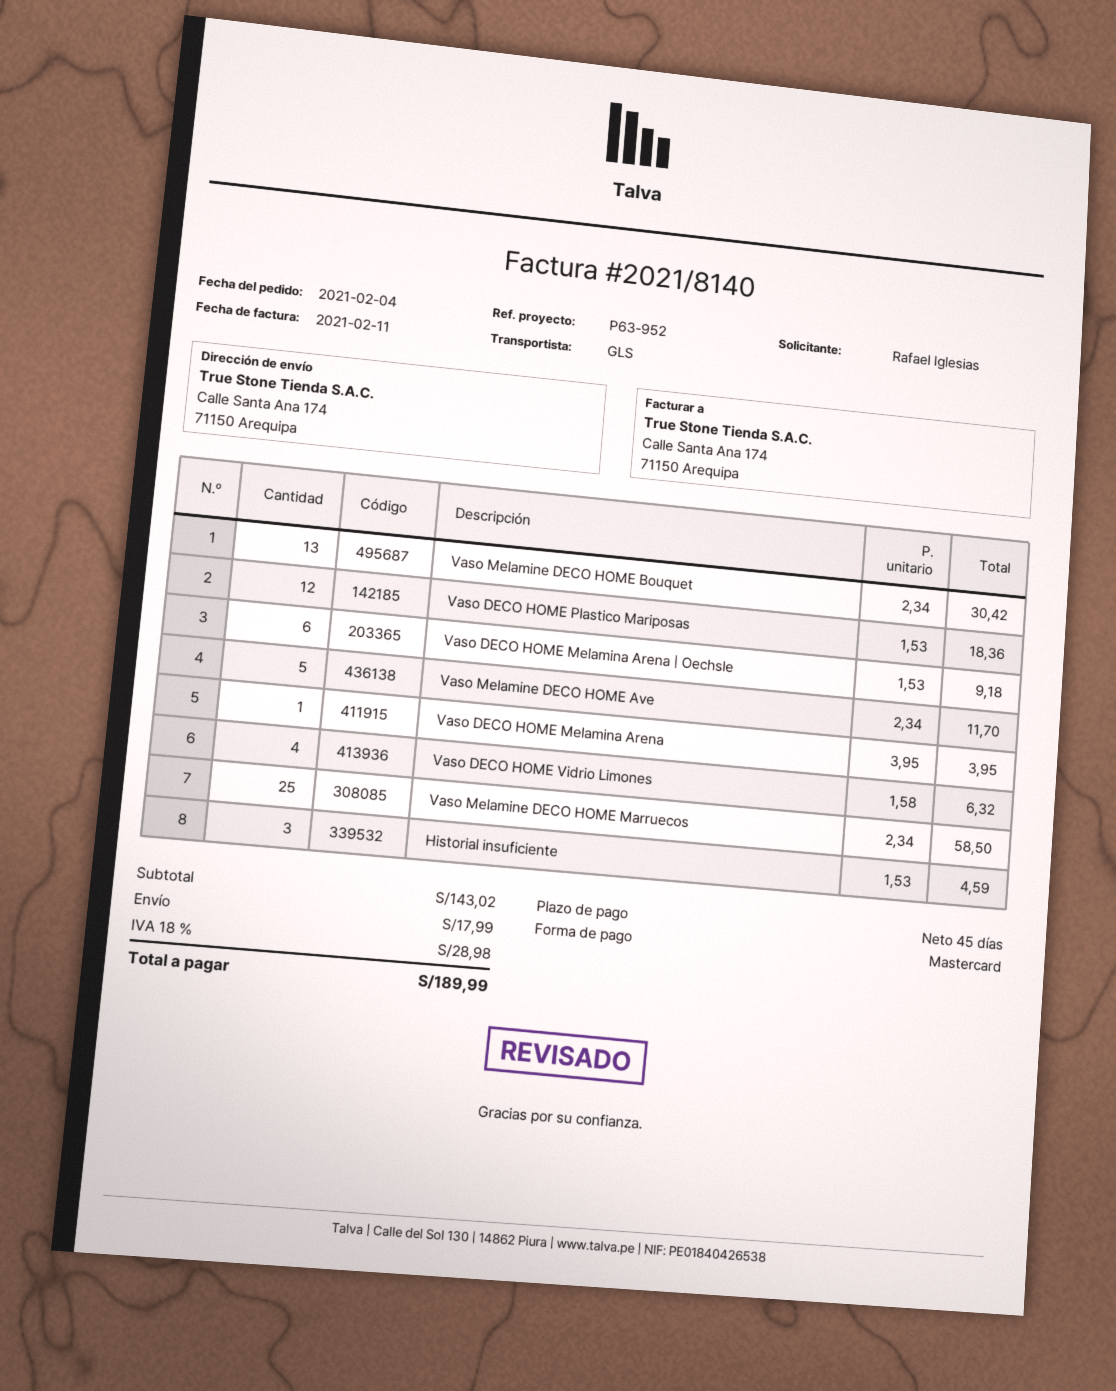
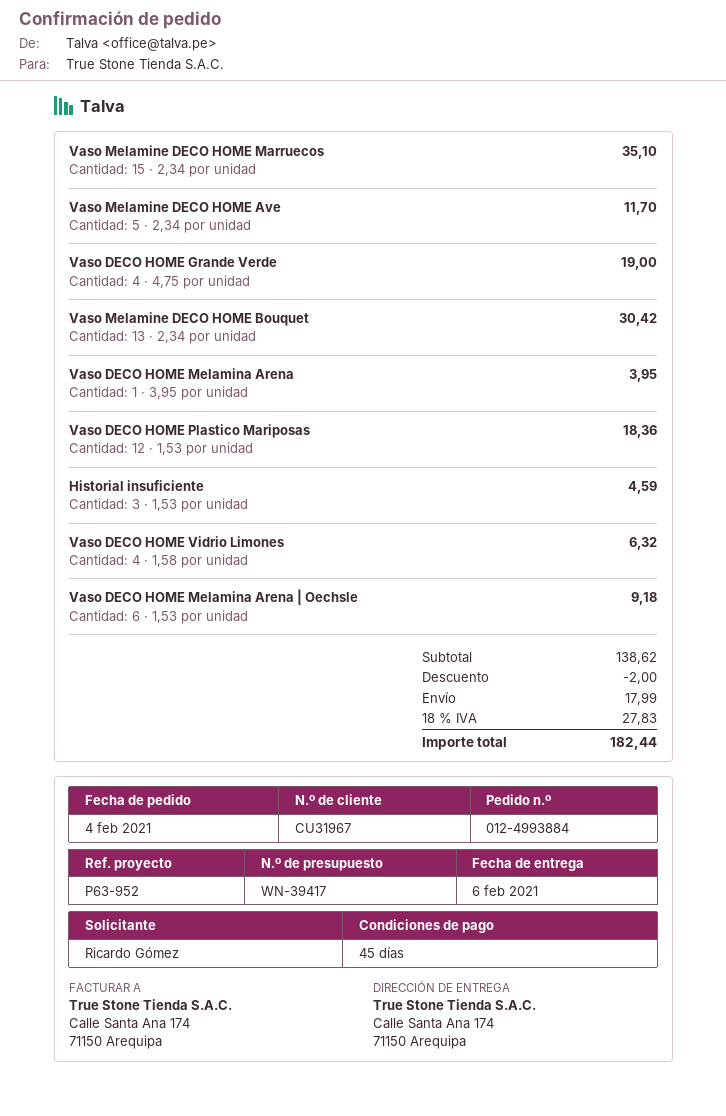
ordered by: Rafael Iglesias -> Ricardo Gómez
Vaso Melamine DECO HOME Marruecos: 25 x 2.34 = 58.50 -> 15 x 2.34 = 35.10
Vaso DECO HOME Grande Verde: none -> 4 x 4.75 = 19.00
subtotal: 143.02 -> 138.62
discount: none -> 2.00
tax: 18% = 28.98 -> 18% = 27.83
total: 189.99 -> 182.44

